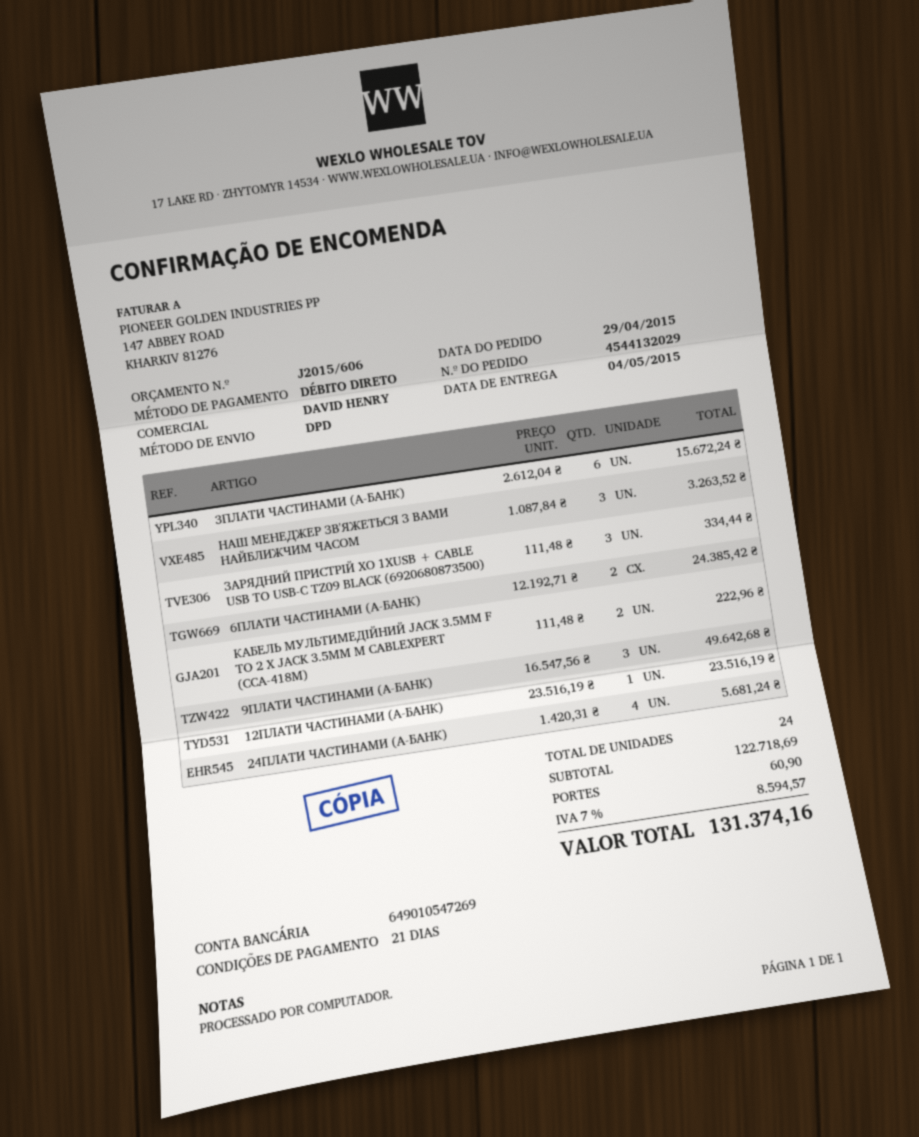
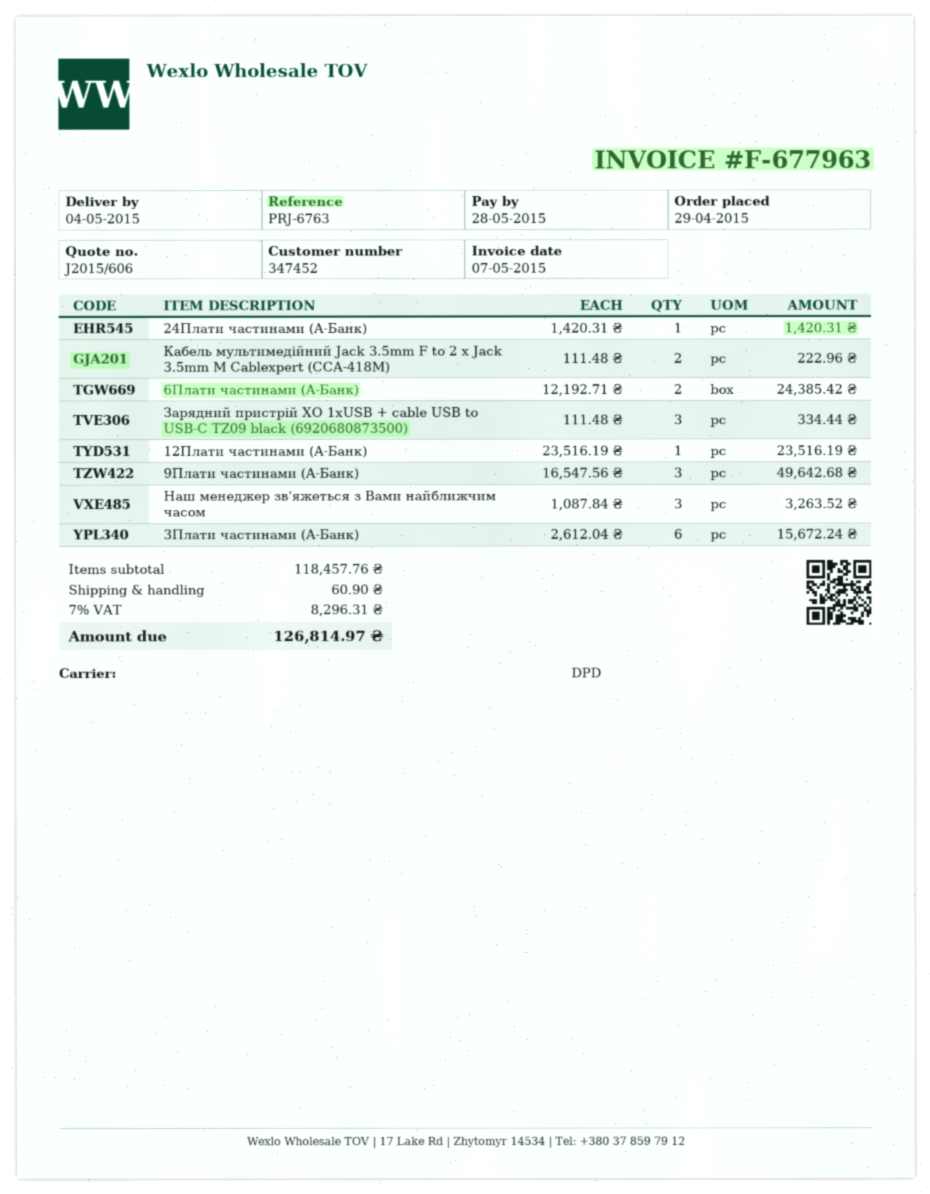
24ПЛАТИ ЧАСТИНАМИ (А-БАНК): 4 x 1420.31 = 5681.24 -> 1 x 1420.31 = 1420.31
subtotal: 122718.69 -> 118457.76
tax: 7% = 8594.57 -> 7% = 8296.31
total: 131374.16 -> 126814.97

